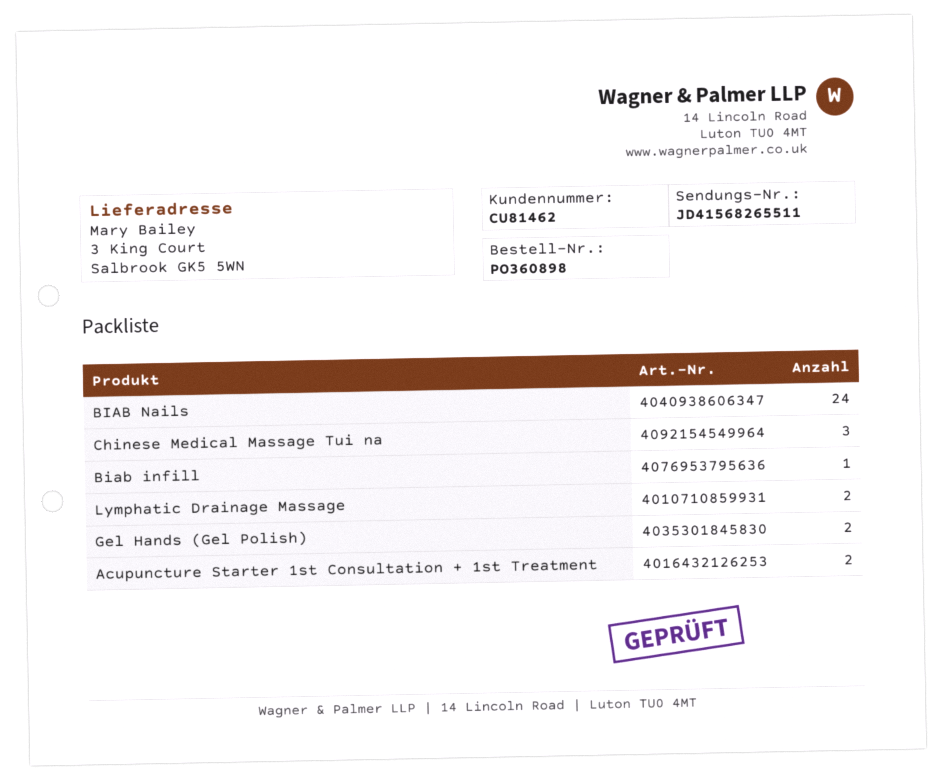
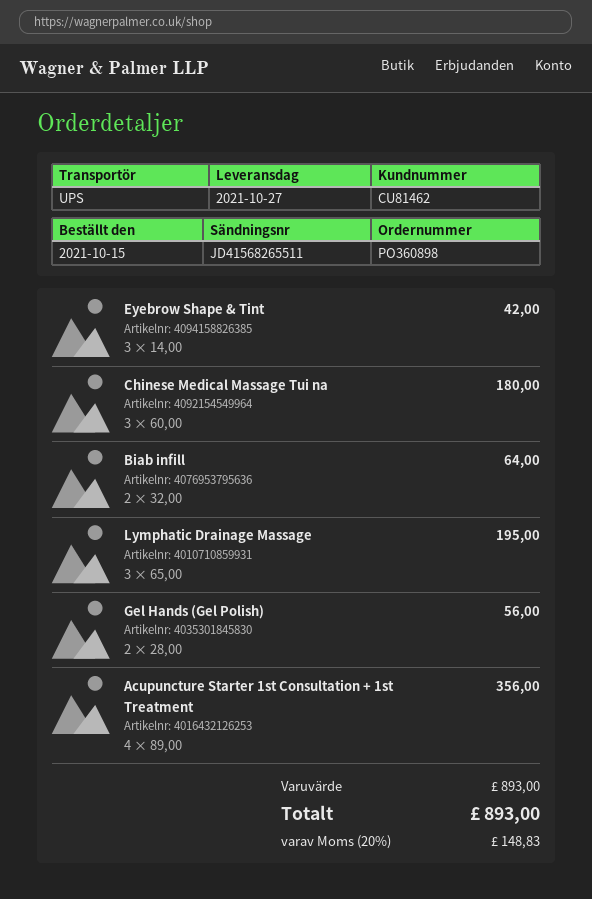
BIAB Nails: 24 -> none
Biab infill: 1 -> 2
Lymphatic Drainage Massage: 2 -> 3
Acupuncture Starter 1st Consultation + 1st Treatment: 2 -> 4
Eyebrow Shape & Tint: none -> 3

